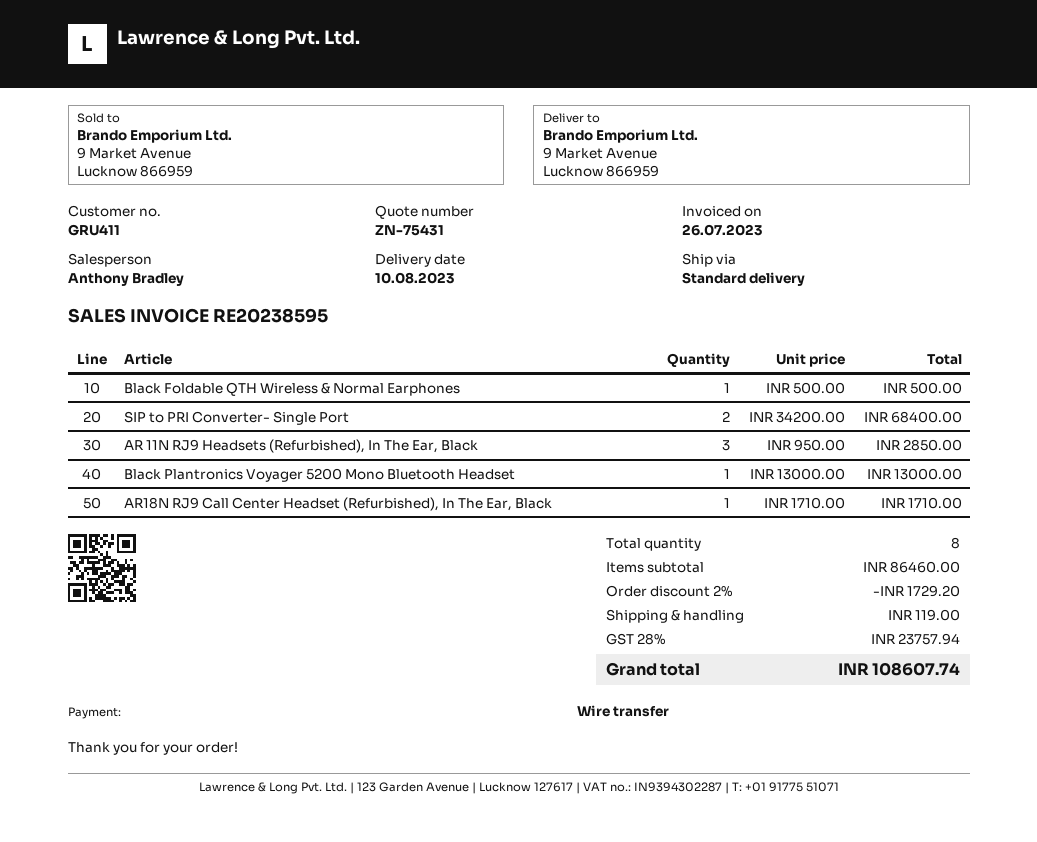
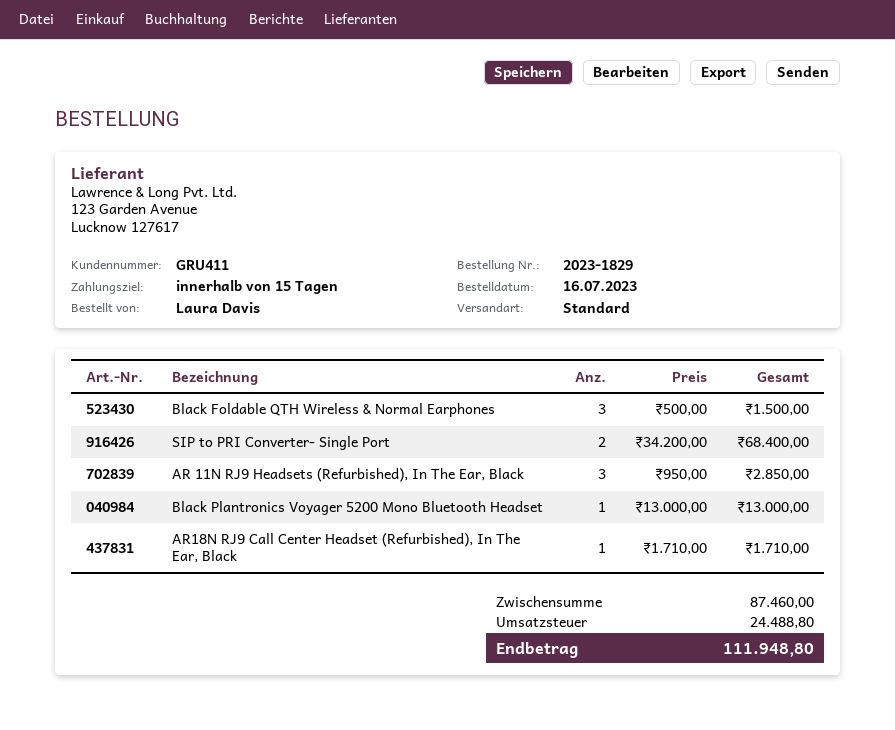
Black Foldable QTH Wireless & Normal Earphones: 1 x 500.00 = 500.00 -> 3 x 500.00 = 1500.00
subtotal: 86460.00 -> 87460.00
discount: 2% = 1729.20 -> none
shipping: 119.00 -> none
tax: 23757.94 -> 24488.80
total: 108607.74 -> 111948.80

